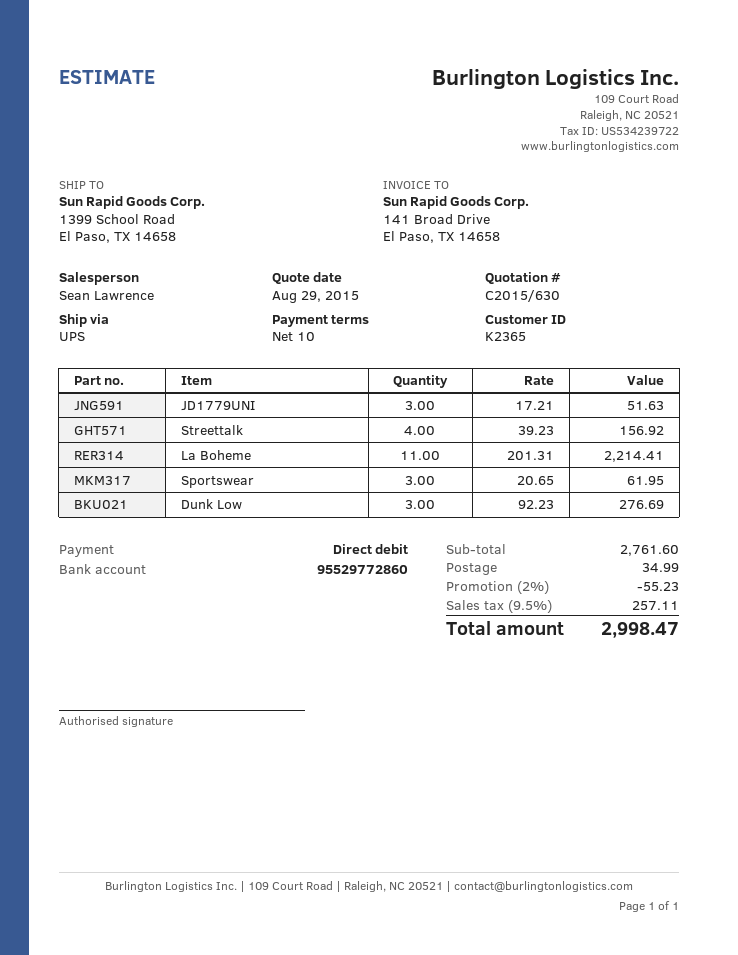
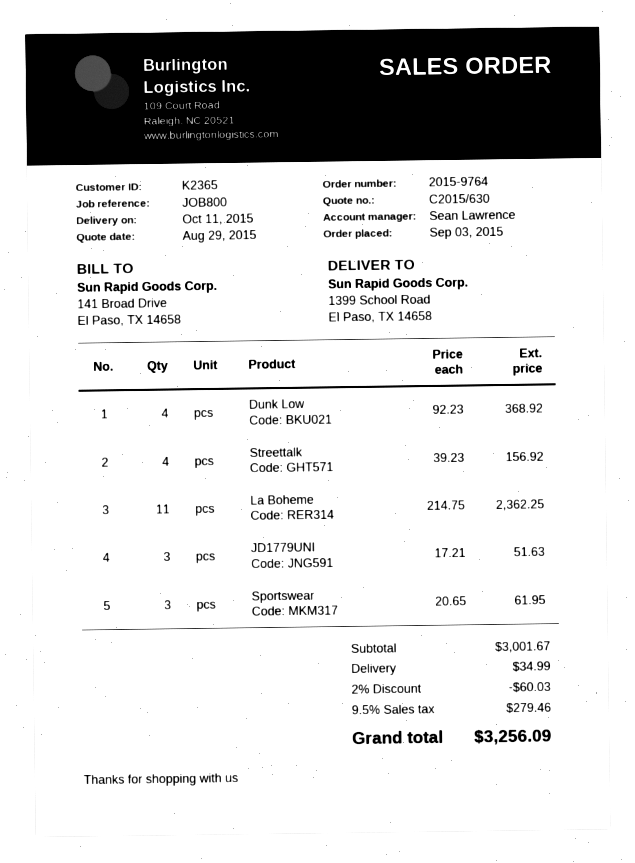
La Boheme: 11 x 201.31 = 2214.41 -> 11 x 214.75 = 2362.25
Dunk Low: 3 x 92.23 = 276.69 -> 4 x 92.23 = 368.92
subtotal: 2761.60 -> 3001.67
discount: 2% = 55.23 -> 2% = 60.03
tax: 9.5% = 257.11 -> 9.5% = 279.46
total: 2998.47 -> 3256.09

